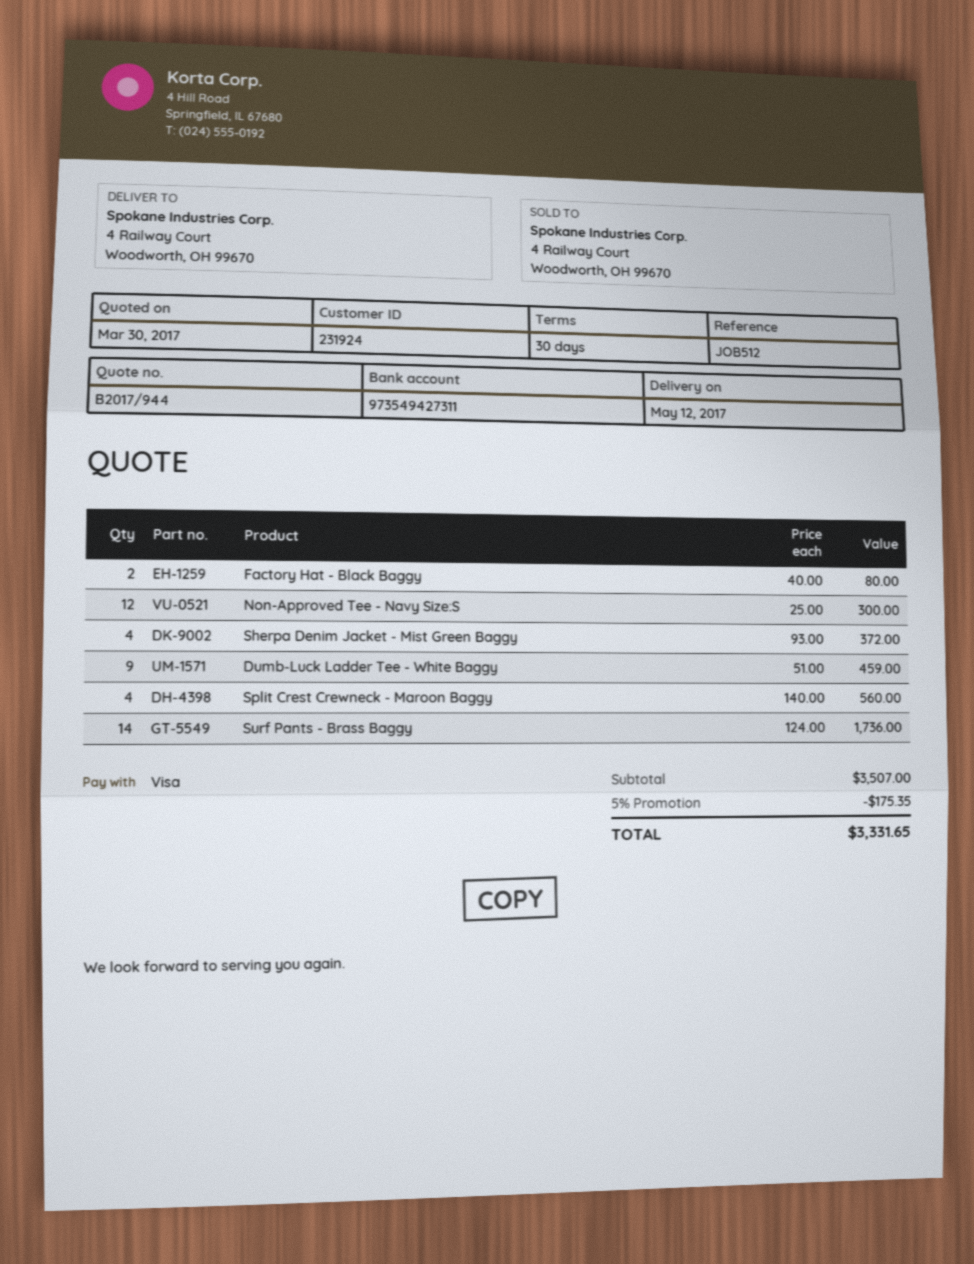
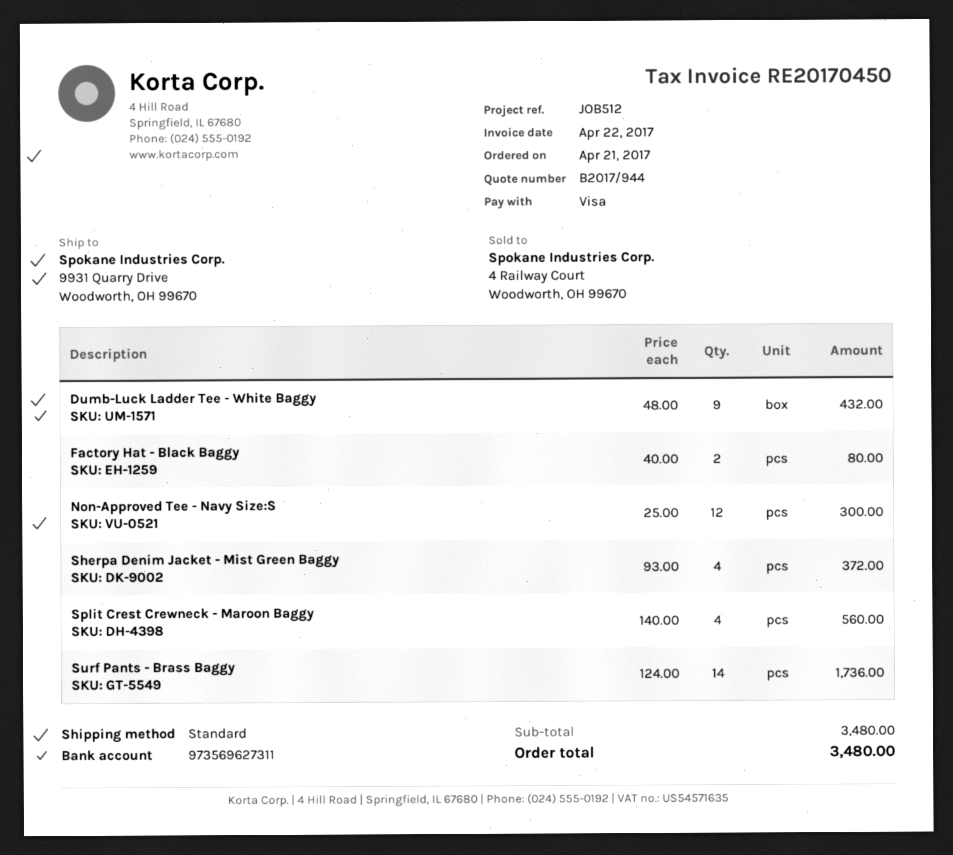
bank account: 973549427311 -> 973569627311
ship to: 4 Railway Court, Woodworth, OH 99670 -> 9931 Quarry Drive, Woodworth, OH 99670
Dumb-Luck Ladder Tee - White Baggy: 9 x 51.00 = 459.00 -> 9 x 48.00 = 432.00
subtotal: 3507.00 -> 3480.00
discount: 5% = 175.35 -> none
total: 3331.65 -> 3480.00

